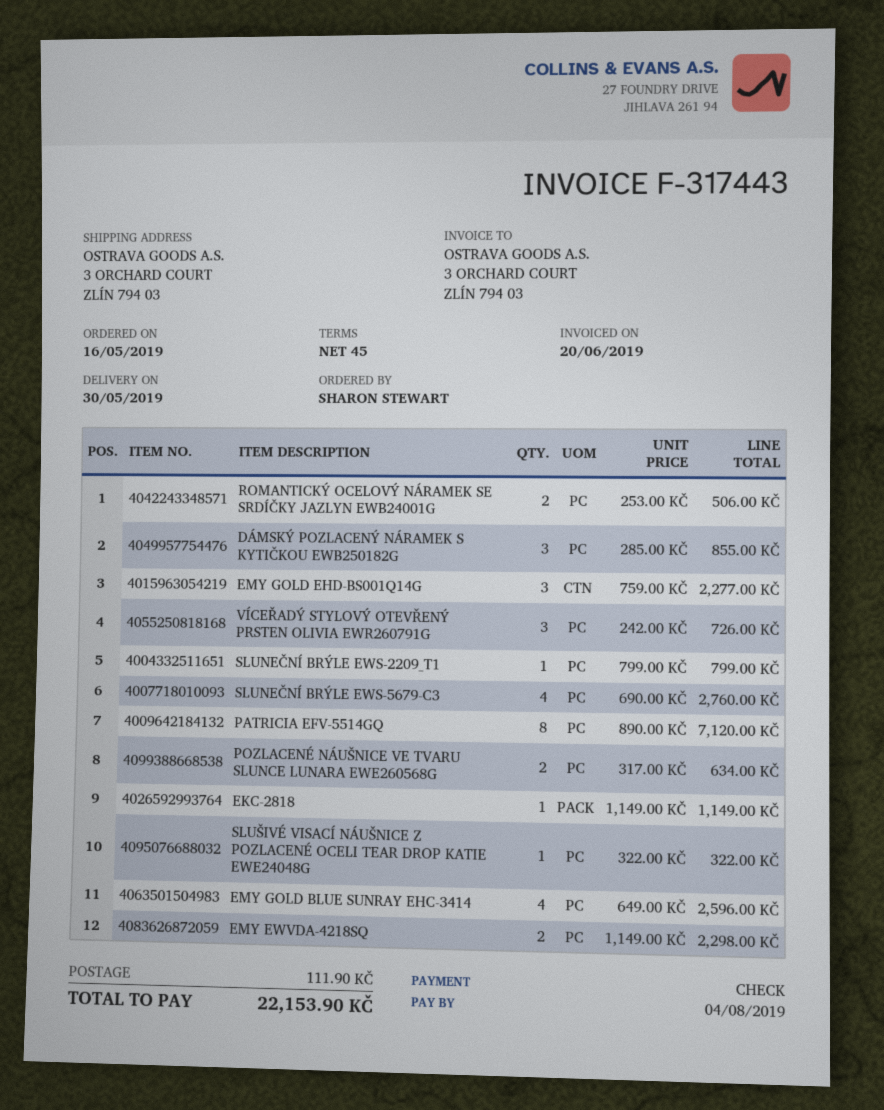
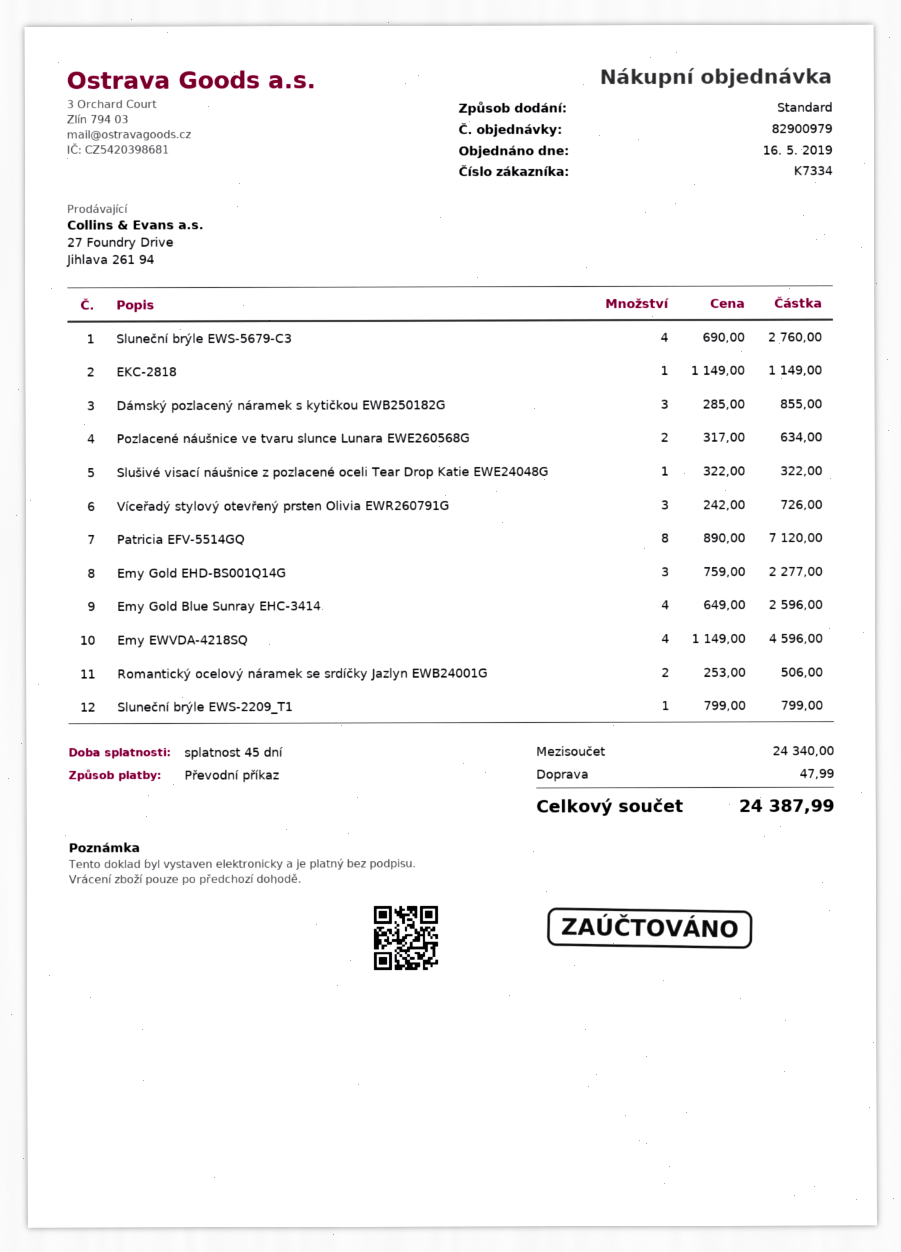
payment method: cheque -> bank transfer
EMY EWVDA-4218SQ: 2 x 1149.00 = 2298.00 -> 4 x 1149.00 = 4596.00
shipping: 111.90 -> 47.99
total: 22153.90 -> 24387.99

